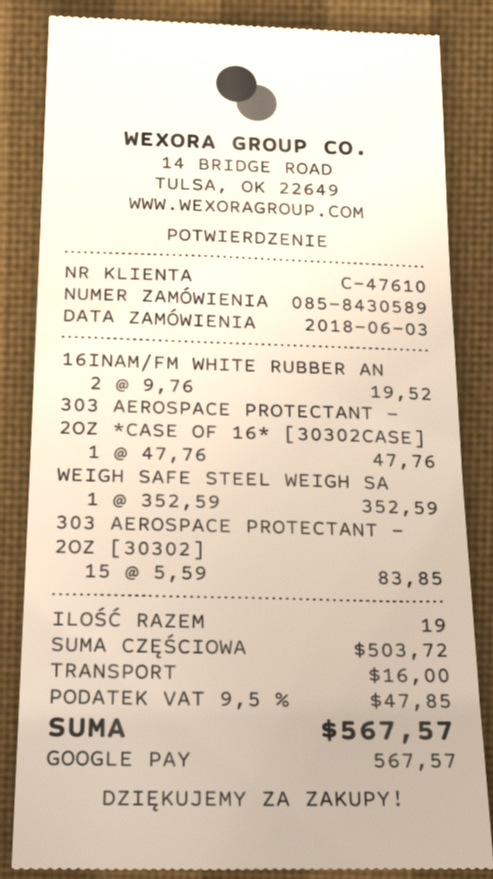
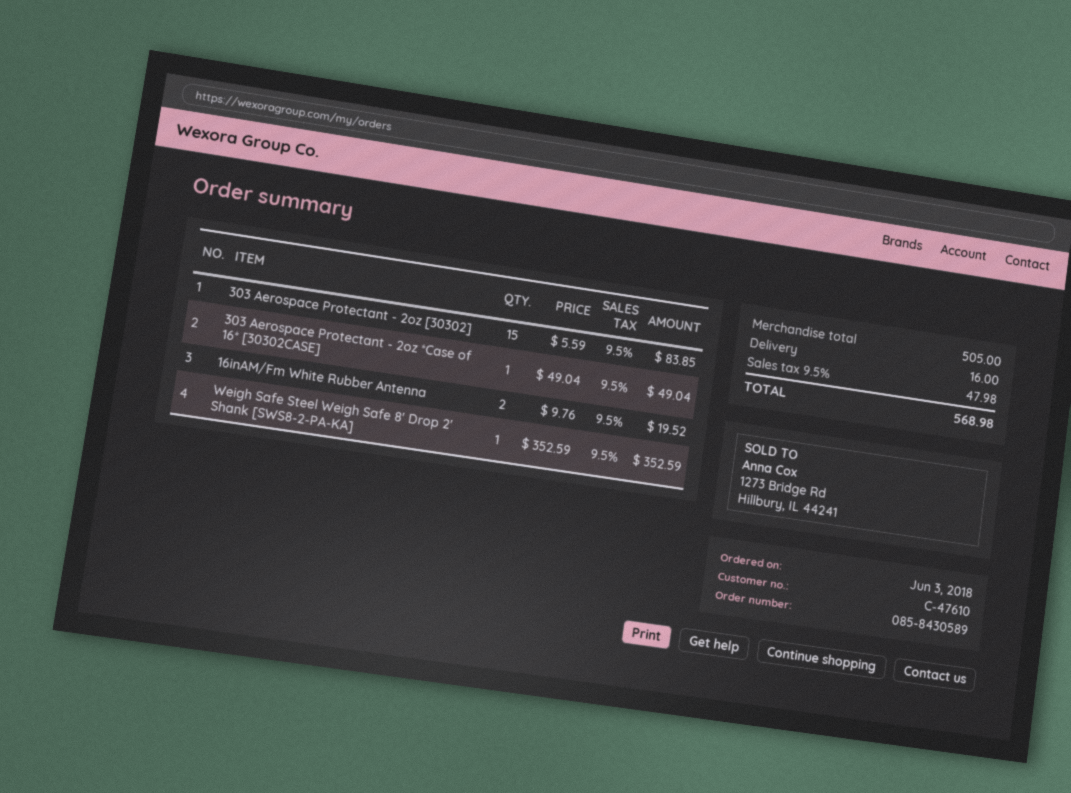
303 AEROSPACE PROTECTANT - 2OZ *CASE OF 16* [30302CASE]: 1 x 47.76 = 47.76 -> 1 x 49.04 = 49.04
subtotal: 503.72 -> 505.00
tax: 9.5% = 47.85 -> 9.5% = 47.98
total: 567.57 -> 568.98

